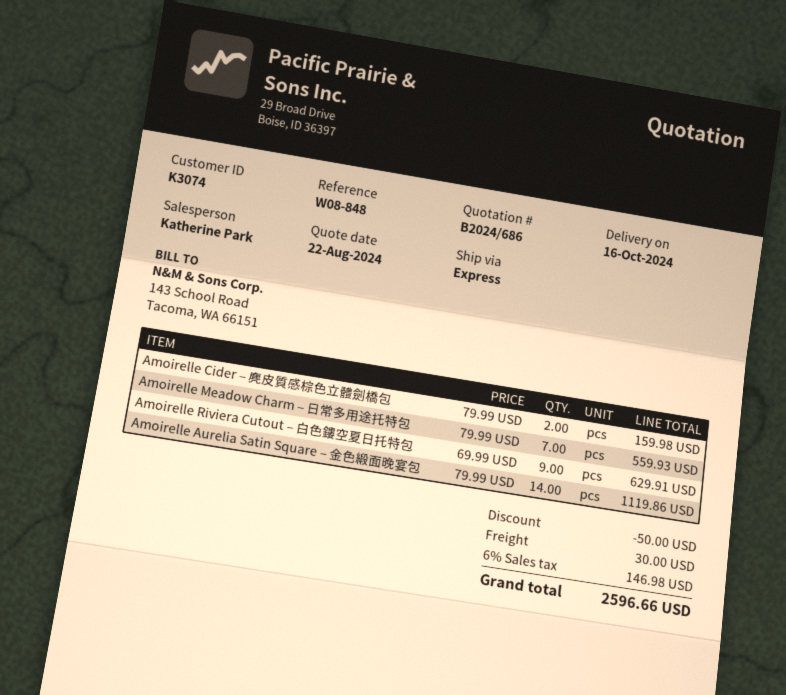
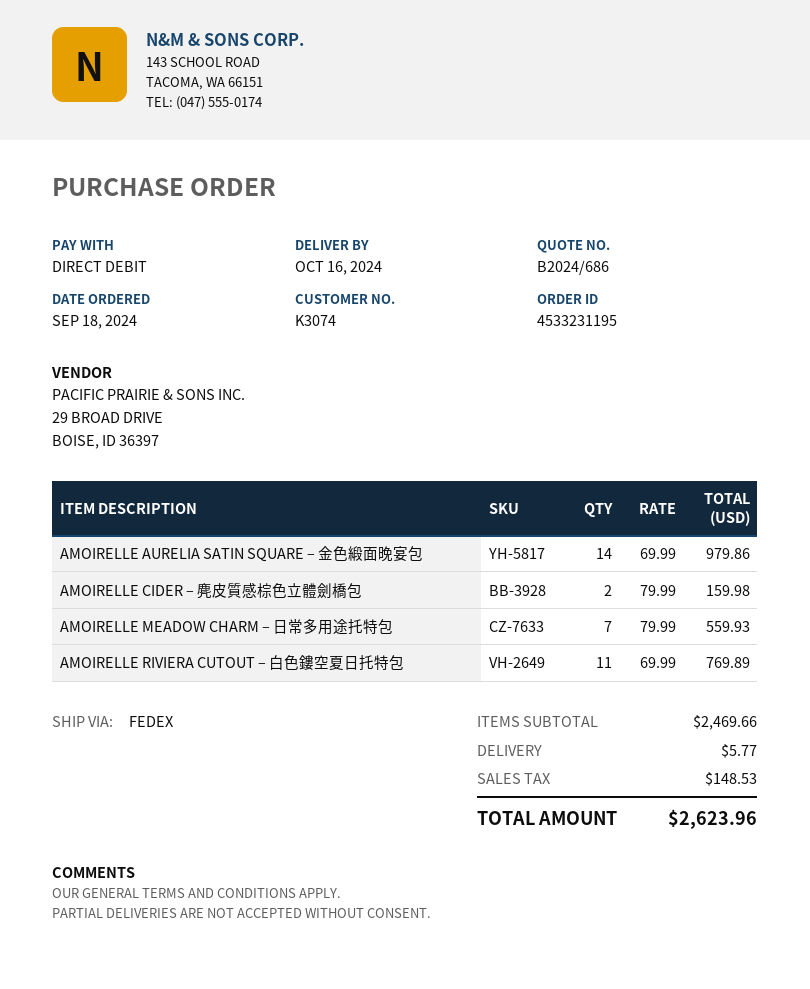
shipping method: express -> FedEx
Amoirelle Riviera Cutout – 白色鏤空夏日托特包: 9 x 69.99 = 629.91 -> 11 x 69.99 = 769.89
Amoirelle Aurelia Satin Square – 金色緞面晚宴包: 14 x 79.99 = 1119.86 -> 14 x 69.99 = 979.86
discount: 50.00 -> none
shipping: 30.00 -> 5.77
tax: 146.98 -> 148.53
total: 2596.66 -> 2623.96

